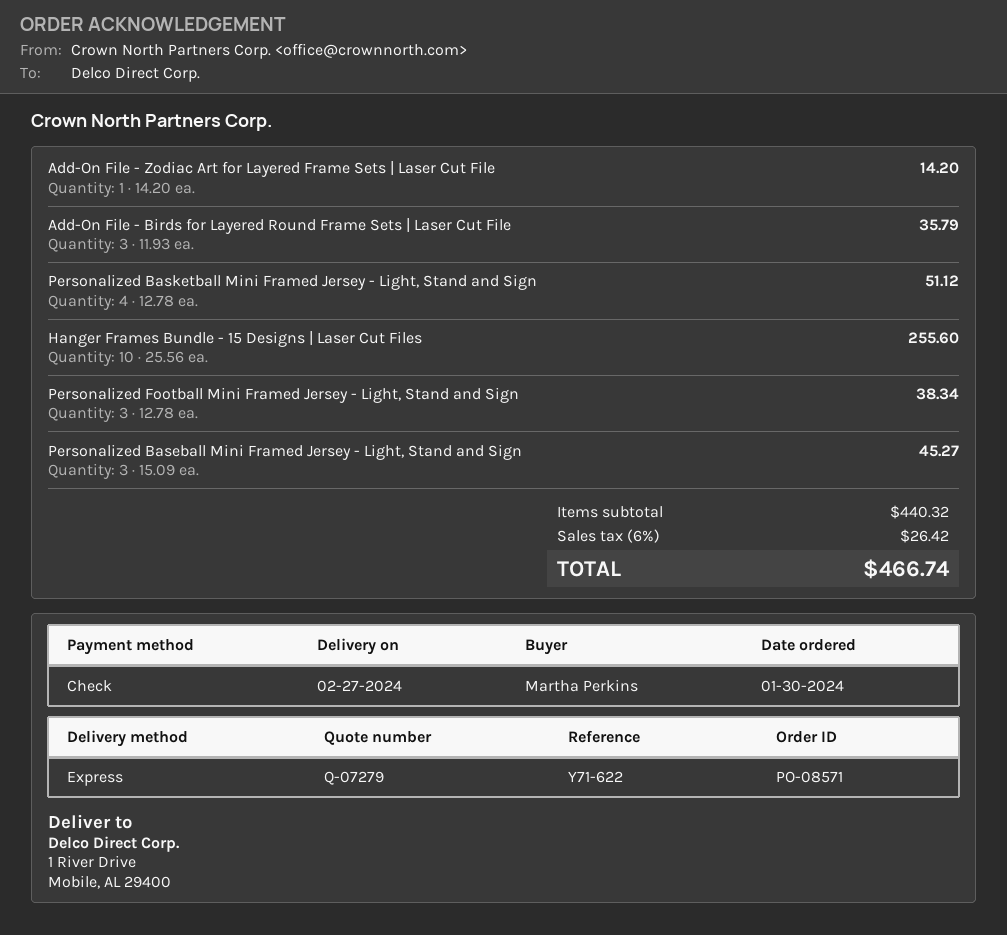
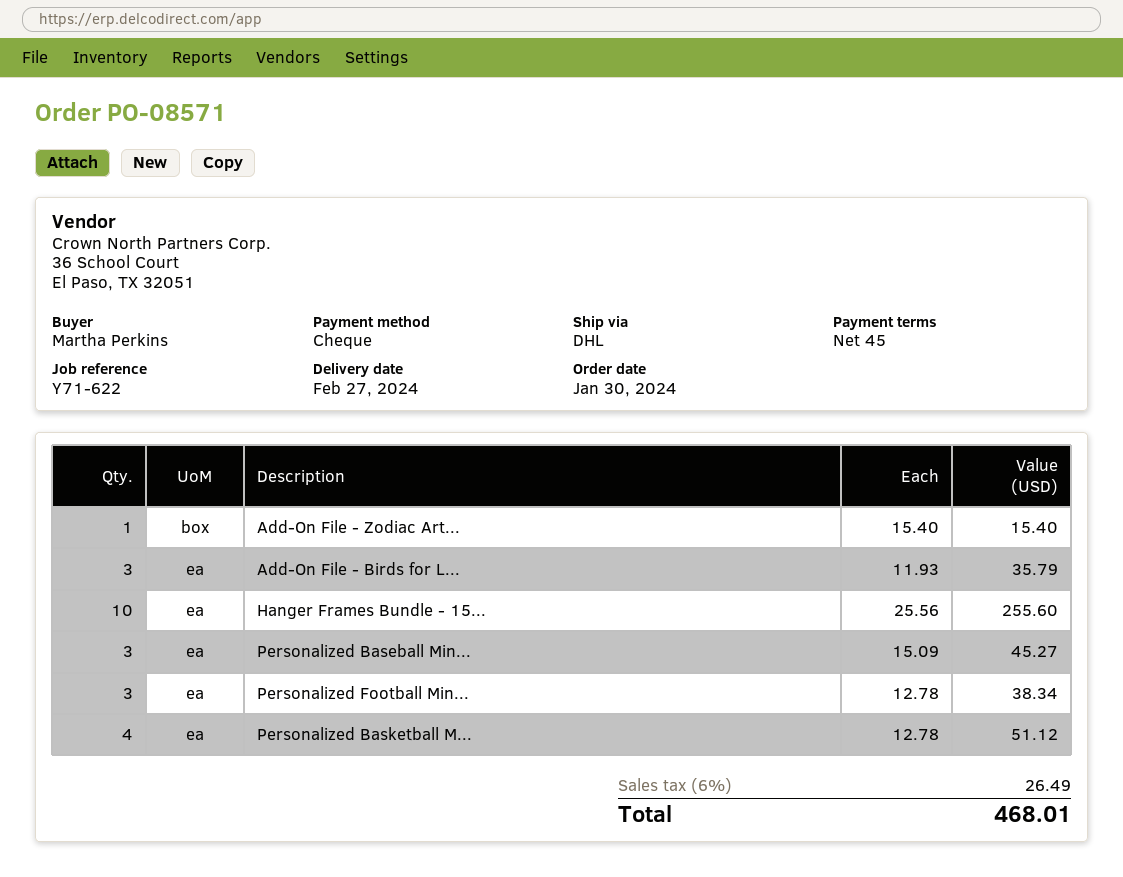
shipping method: express -> DHL
Add-On File - Zodiac Art for Layered Frame Sets | Laser Cut File: 1 x 14.20 = 14.20 -> 1 x 15.40 = 15.40
tax: 6% = 26.42 -> 6% = 26.49
total: 466.74 -> 468.01

